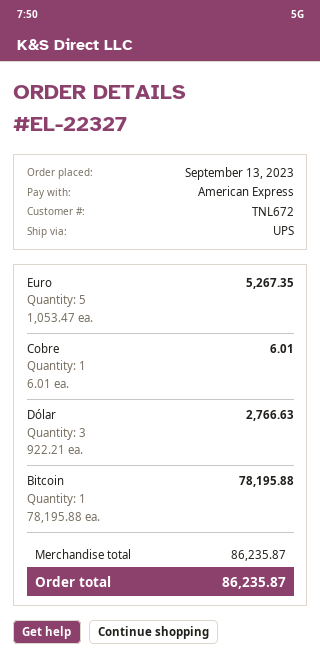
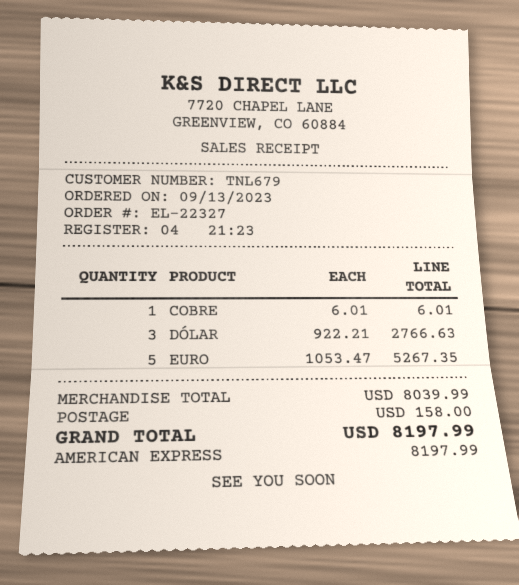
customer number: TNL672 -> TNL679
Bitcoin: 1 x 78195.88 = 78195.88 -> none
subtotal: 86235.87 -> 8039.99
shipping: none -> 158.00
total: 86235.87 -> 8197.99

